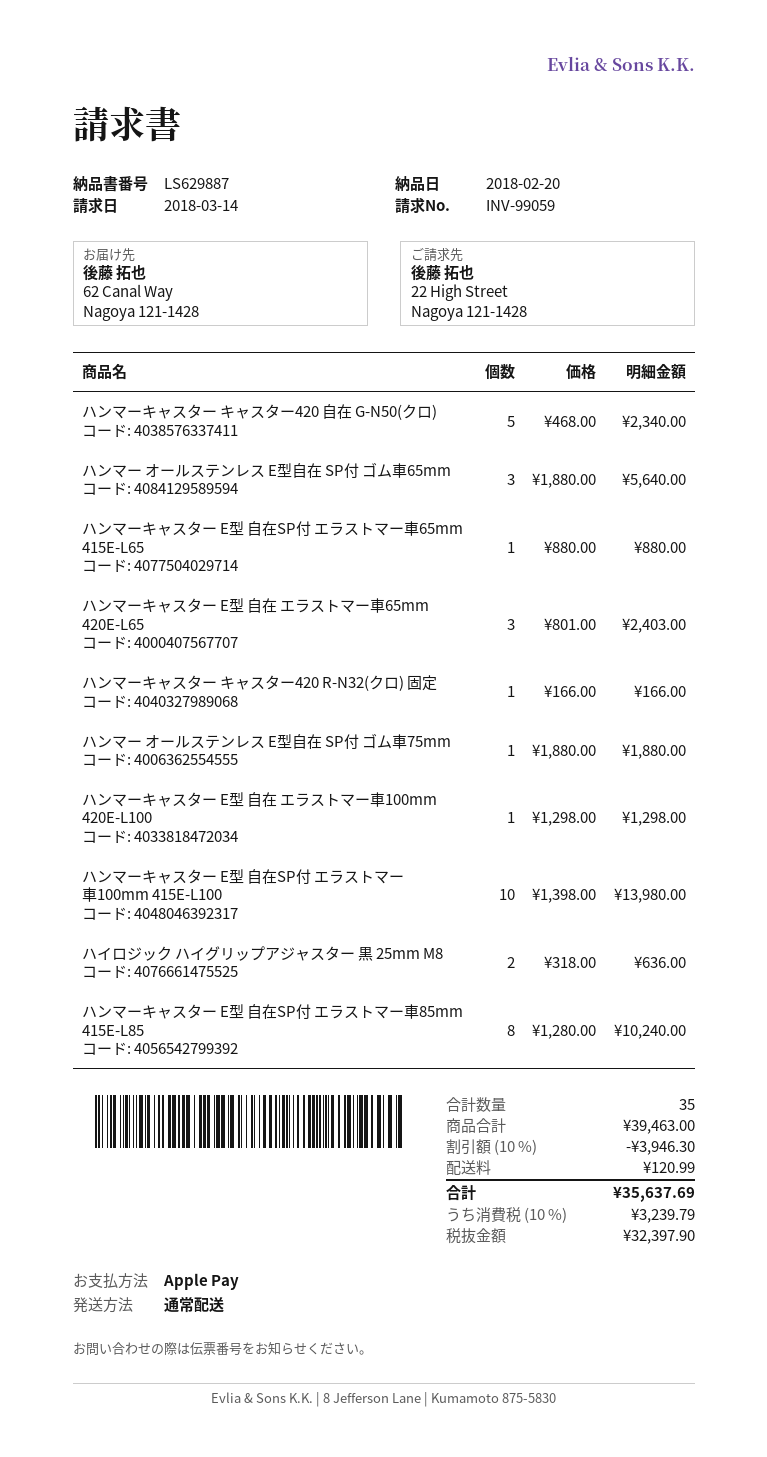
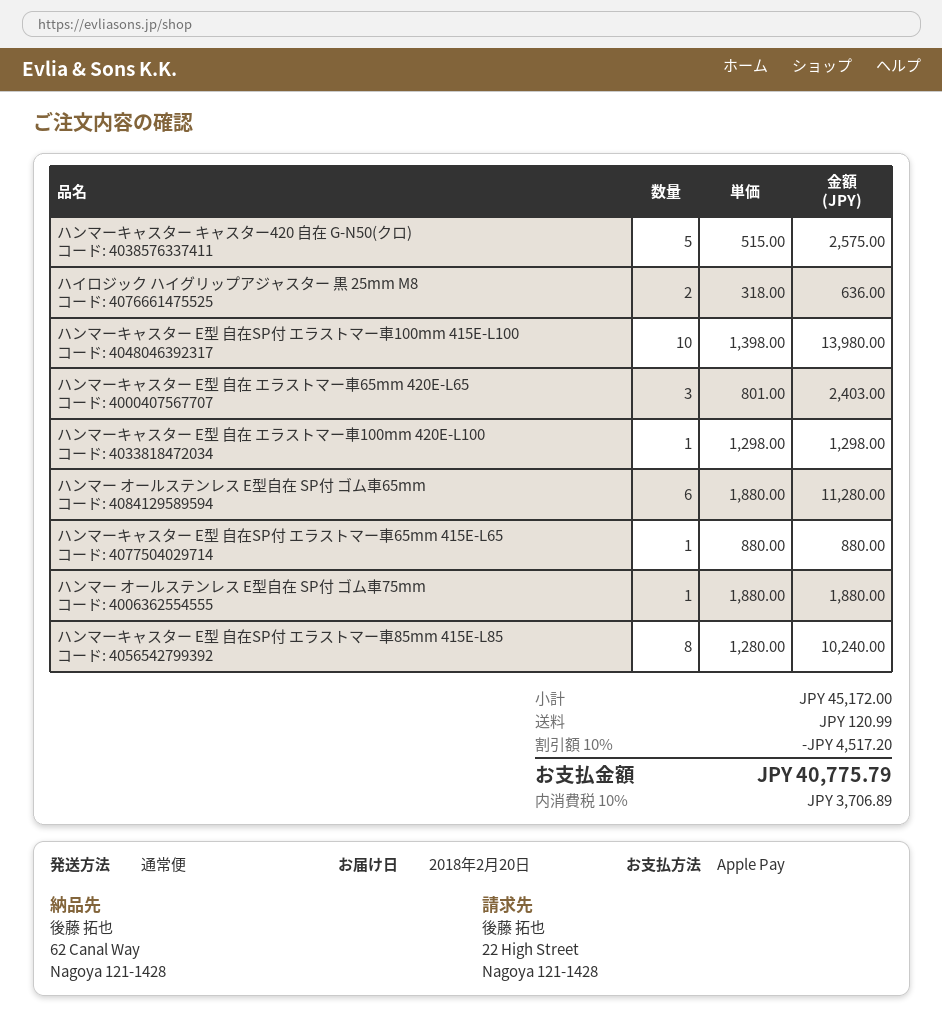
ハンマーキャスター キャスター420 自在 G-N50(クロ): 5 x 468.00 = 2340.00 -> 5 x 515.00 = 2575.00
ハンマー オールステンレス E型自在 SP付 ゴム車65mm: 3 x 1880.00 = 5640.00 -> 6 x 1880.00 = 11280.00
ハンマーキャスター キャスター420 R-N32(クロ) 固定: 1 x 166.00 = 166.00 -> none
subtotal: 39463.00 -> 45172.00
discount: 10% = 3946.30 -> 10% = 4517.20
tax: 10% = 3239.79 -> 10% = 3706.89
total: 35637.69 -> 40775.79

